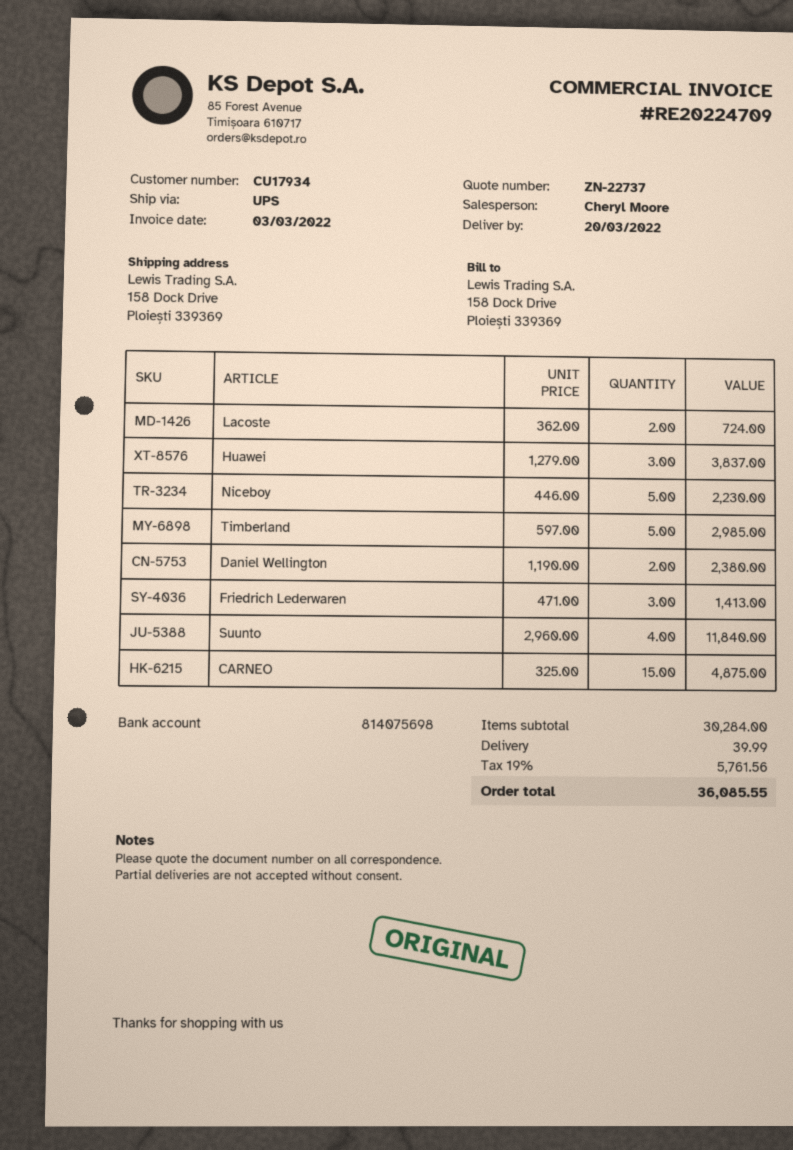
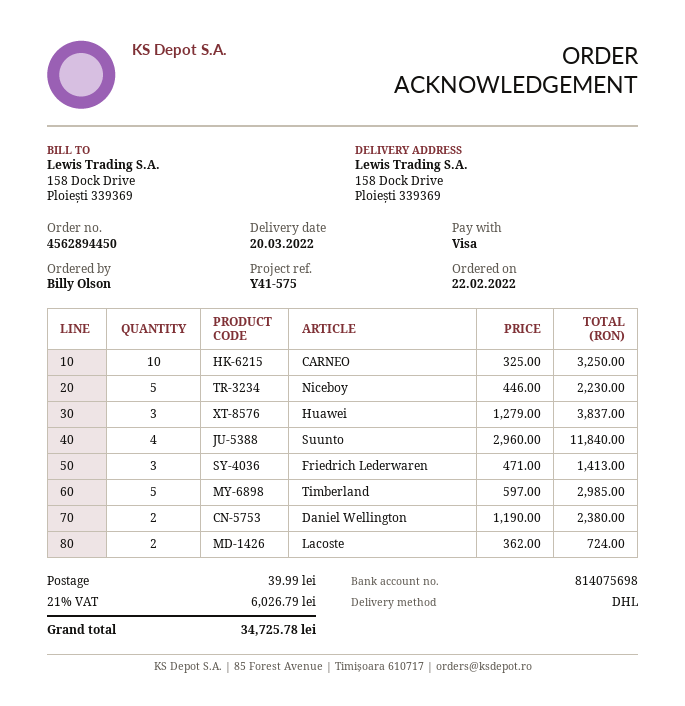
shipping method: UPS -> DHL
CARNEO: 15 x 325.00 = 4875.00 -> 10 x 325.00 = 3250.00
tax: 19% = 5761.56 -> 21% = 6026.79
total: 36085.55 -> 34725.78

